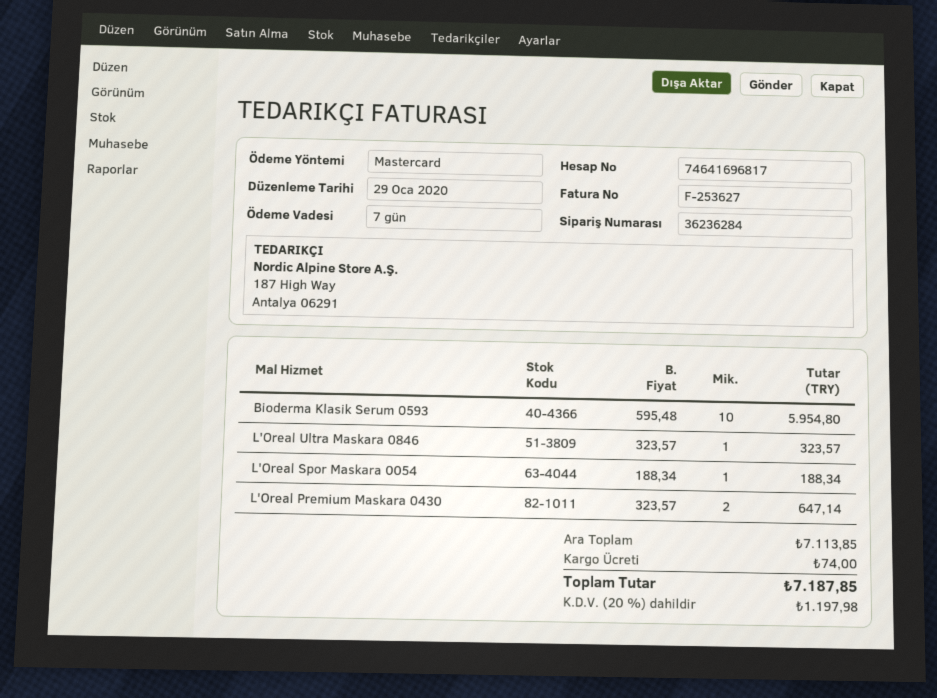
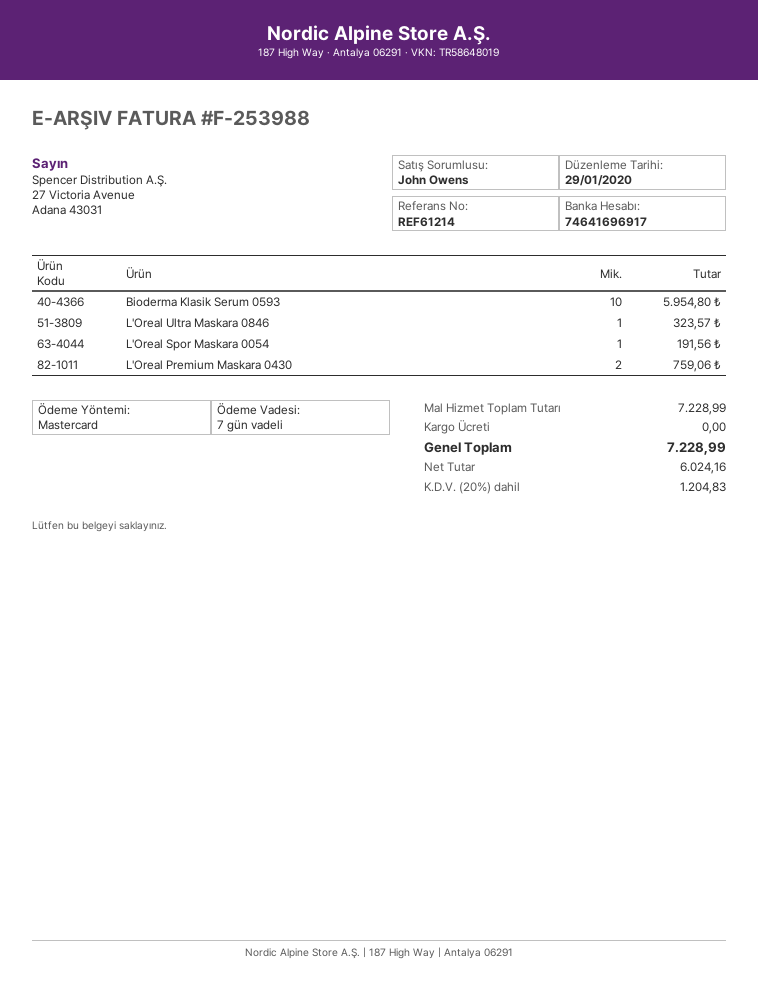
invoice number: F-253627 -> F-253988
bank account: 74641696817 -> 74641696917
L'Oreal Spor Maskara 0054: 1 for 188.34 -> 1 for 191.56
L'Oreal Premium Maskara 0430: 2 for 647.14 -> 2 for 759.06
subtotal: 7113.85 -> 7228.99
shipping: 74.00 -> 0.00
tax: 20% = 1197.98 -> 20% = 1204.83
total: 7187.85 -> 7228.99

